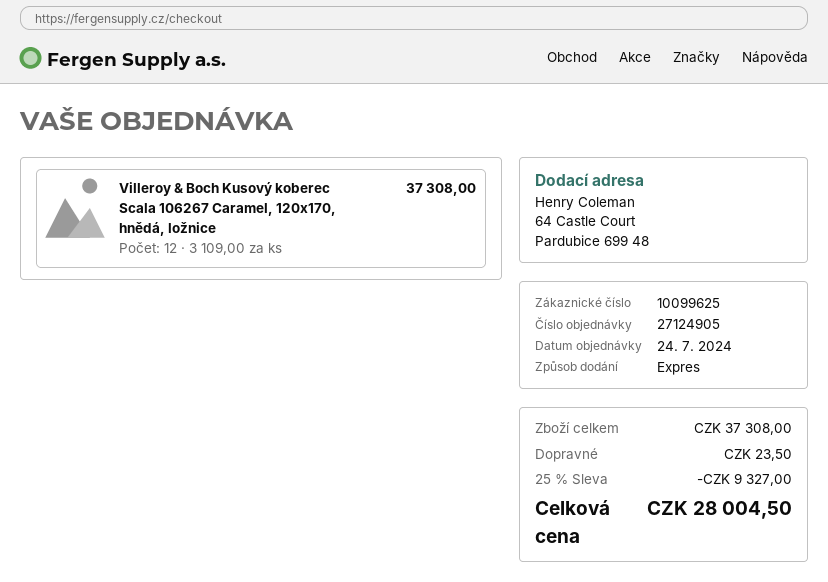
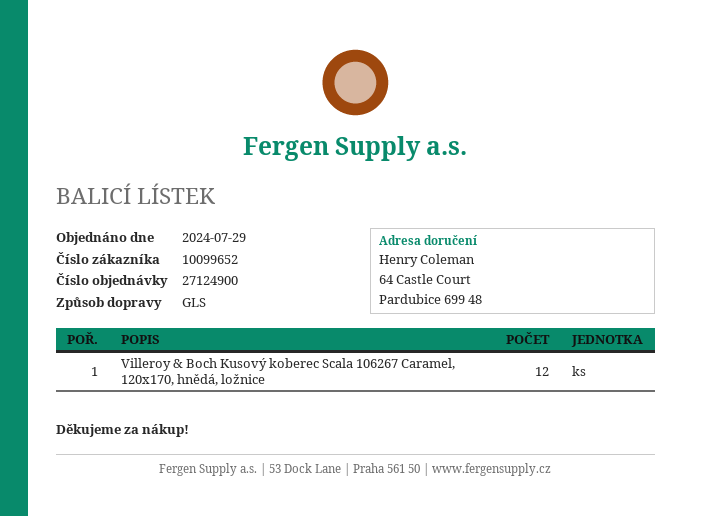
order number: 27124905 -> 27124900
order date: 2024-07-24 -> 2024-07-29
customer number: 10099625 -> 10099652
shipping method: express -> GLS

